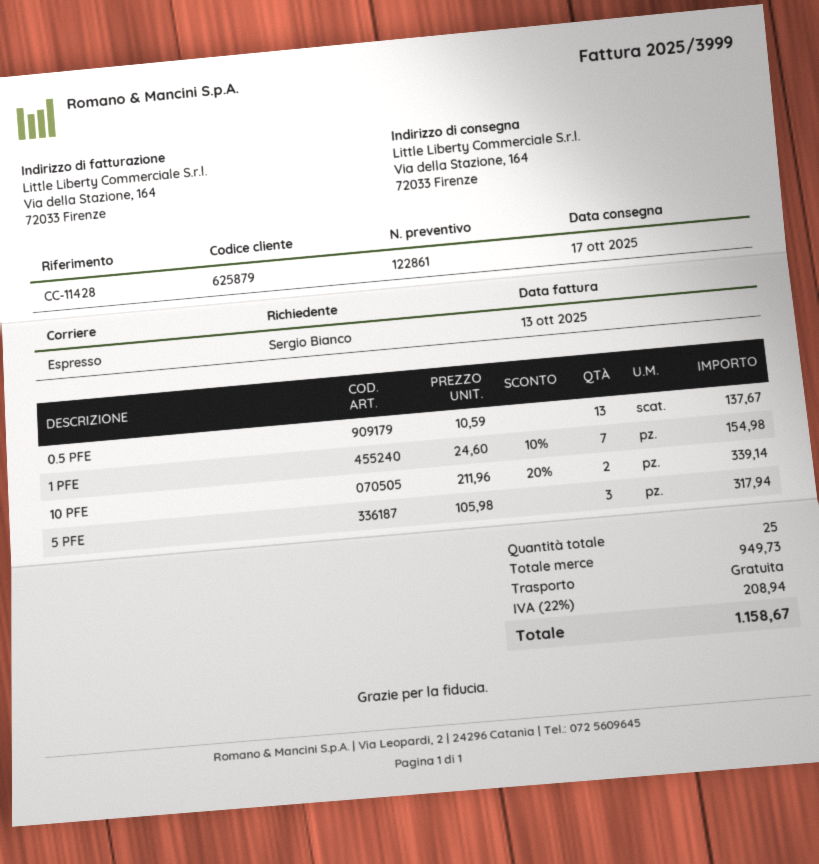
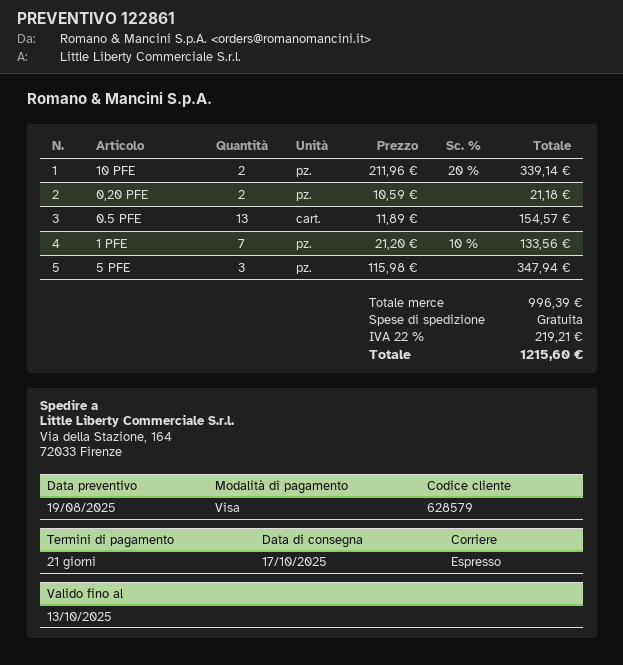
customer number: 625879 -> 628579
0.5 PFE: 13 x 10.59 = 137.67 -> 13 x 11.89 = 154.57
1 PFE: 7 x 24.60 - 10% = 154.98 -> 7 x 21.20 - 10% = 133.56
5 PFE: 3 x 105.98 = 317.94 -> 3 x 115.98 = 347.94
0,20 PFE: none -> 2 x 10.59 = 21.18
subtotal: 949.73 -> 996.39
tax: 22% = 208.94 -> 22% = 219.21
total: 1158.67 -> 1215.60

